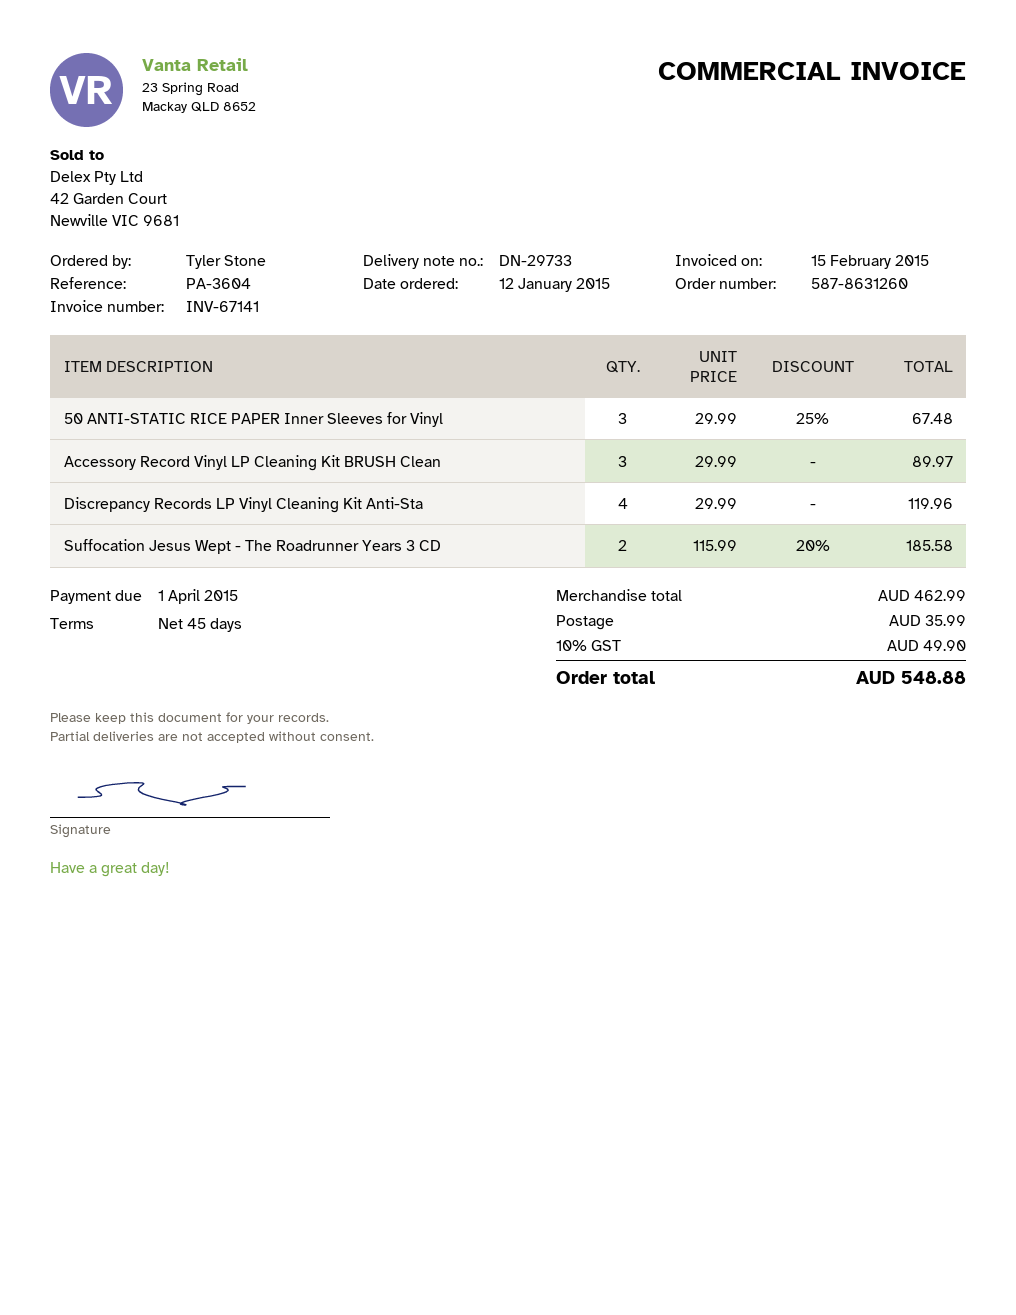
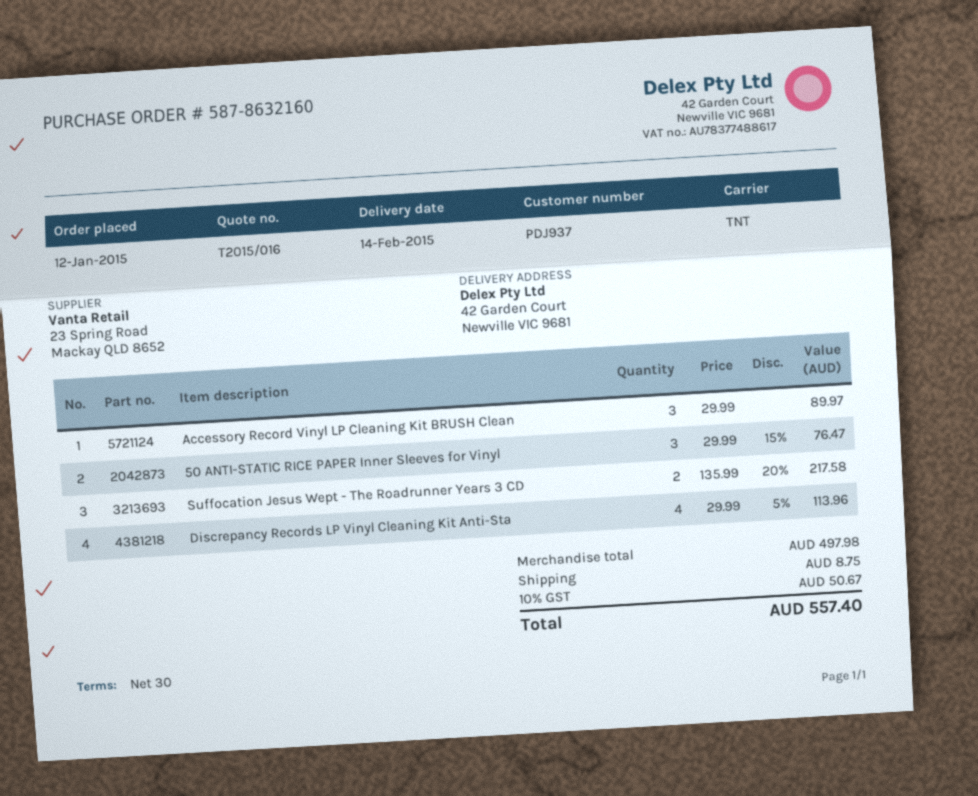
order number: 587-8631260 -> 587-8632160
payment terms: 45 days -> 30 days
50 ANTI-STATIC RICE PAPER Inner Sleeves for Vinyl: 3 x 29.99 - 25% = 67.48 -> 3 x 29.99 - 15% = 76.47
Discrepancy Records LP Vinyl Cleaning Kit Anti-Sta: 4 x 29.99 = 119.96 -> 4 x 29.99 - 5% = 113.96
Suffocation Jesus Wept - The Roadrunner Years 3 CD: 2 x 115.99 - 20% = 185.58 -> 2 x 135.99 - 20% = 217.58
subtotal: 462.99 -> 497.98
shipping: 35.99 -> 8.75
tax: 10% = 49.90 -> 10% = 50.67
total: 548.88 -> 557.40

